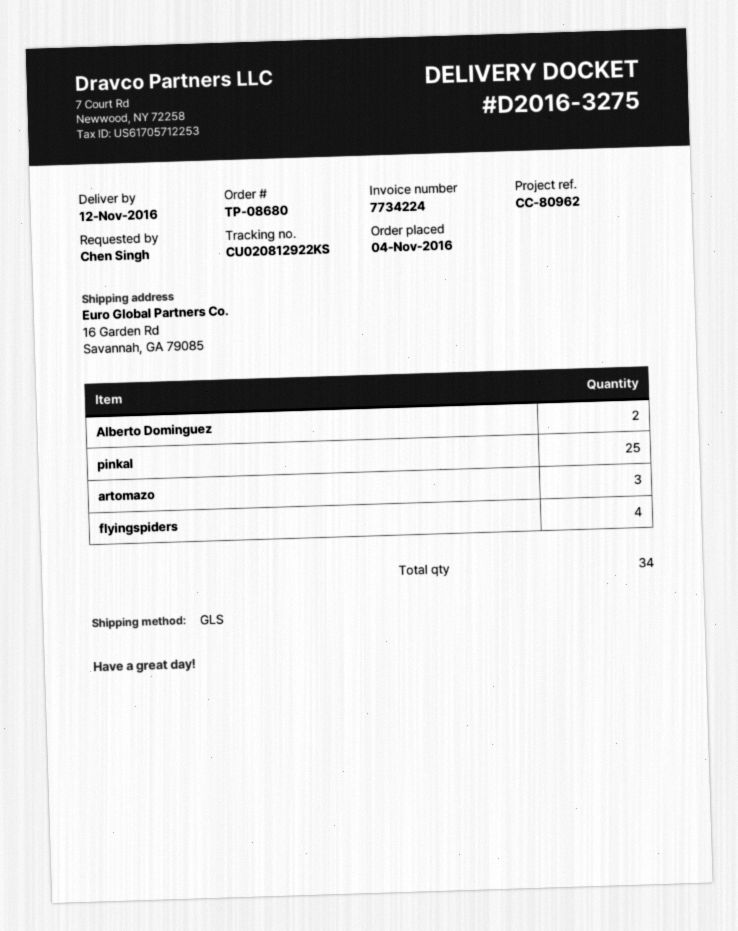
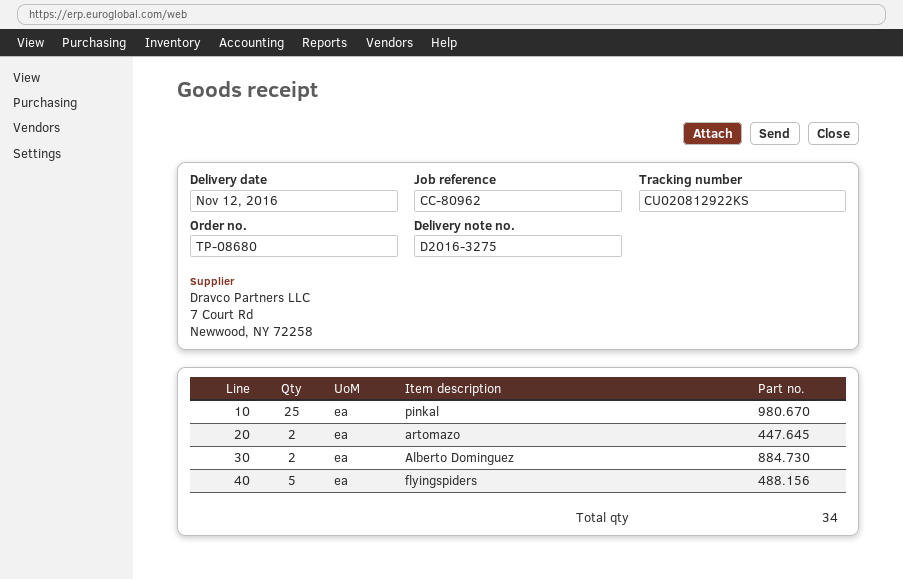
artomazo: 3 -> 2
flyingspiders: 4 -> 5

